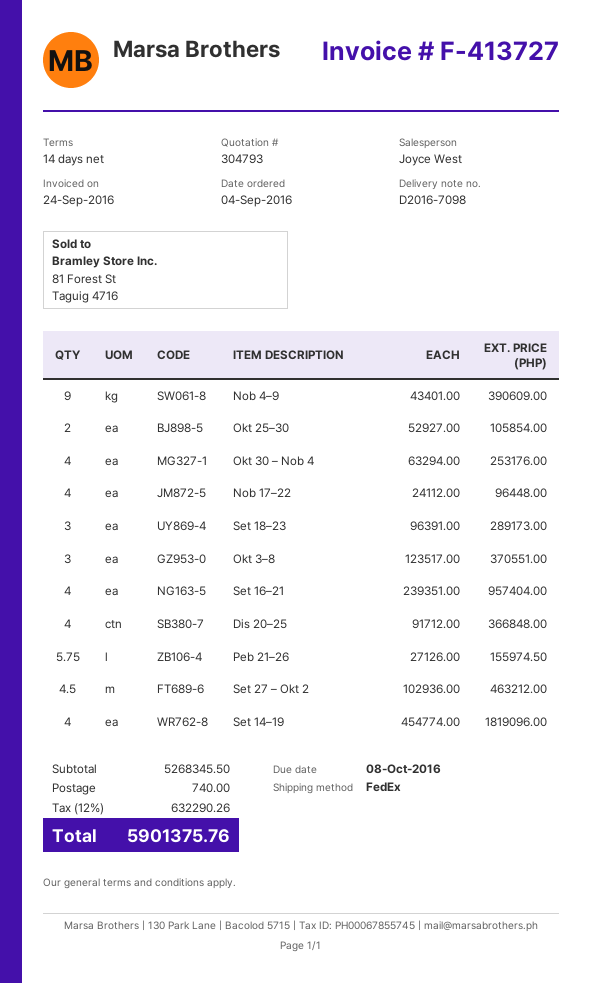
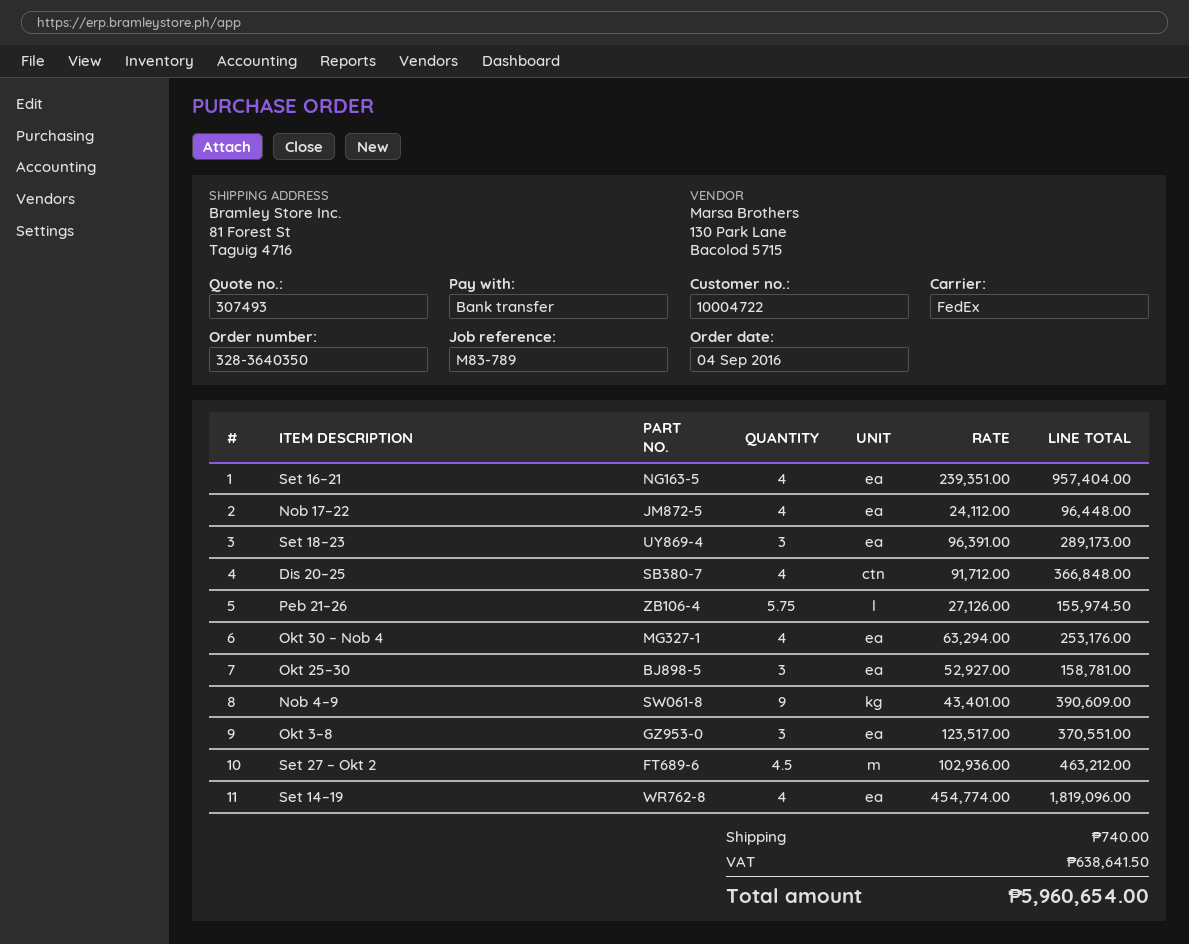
quote number: 304793 -> 307493
Okt 25–30: 2 x 52927.00 = 105854.00 -> 3 x 52927.00 = 158781.00
tax: 632290.26 -> 638641.50
total: 5901375.76 -> 5960654.00

